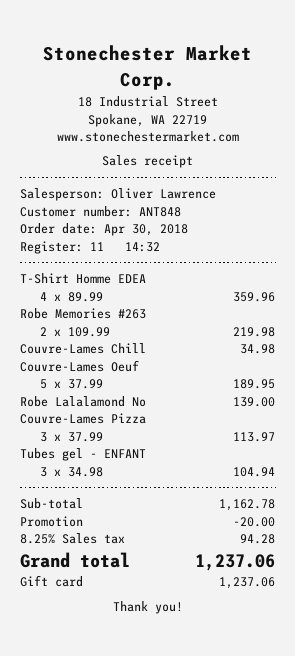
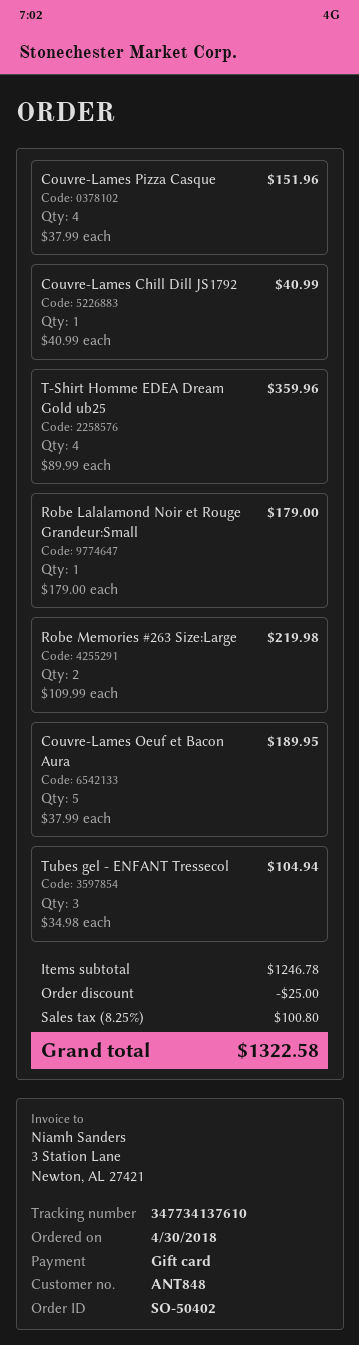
Couvre-Lames Chill: 1 x 34.98 = 34.98 -> 1 x 40.99 = 40.99
Robe Lalalamond No: 1 x 139.00 = 139.00 -> 1 x 179.00 = 179.00
Couvre-Lames Pizza: 3 x 37.99 = 113.97 -> 4 x 37.99 = 151.96
subtotal: 1162.78 -> 1246.78
discount: 20.00 -> 25.00
tax: 8.25% = 94.28 -> 8.25% = 100.80
total: 1237.06 -> 1322.58

